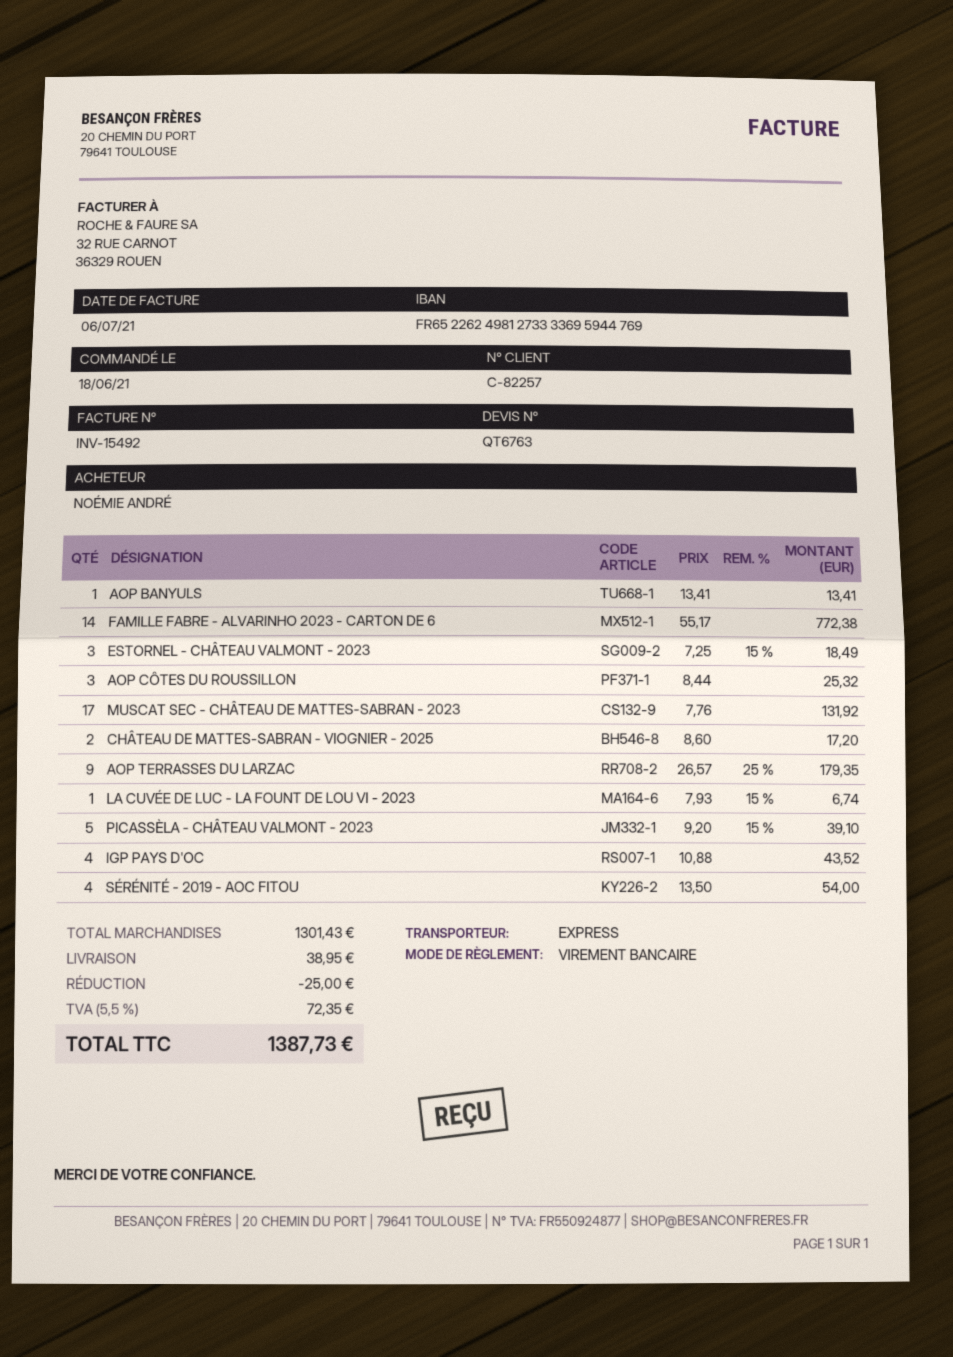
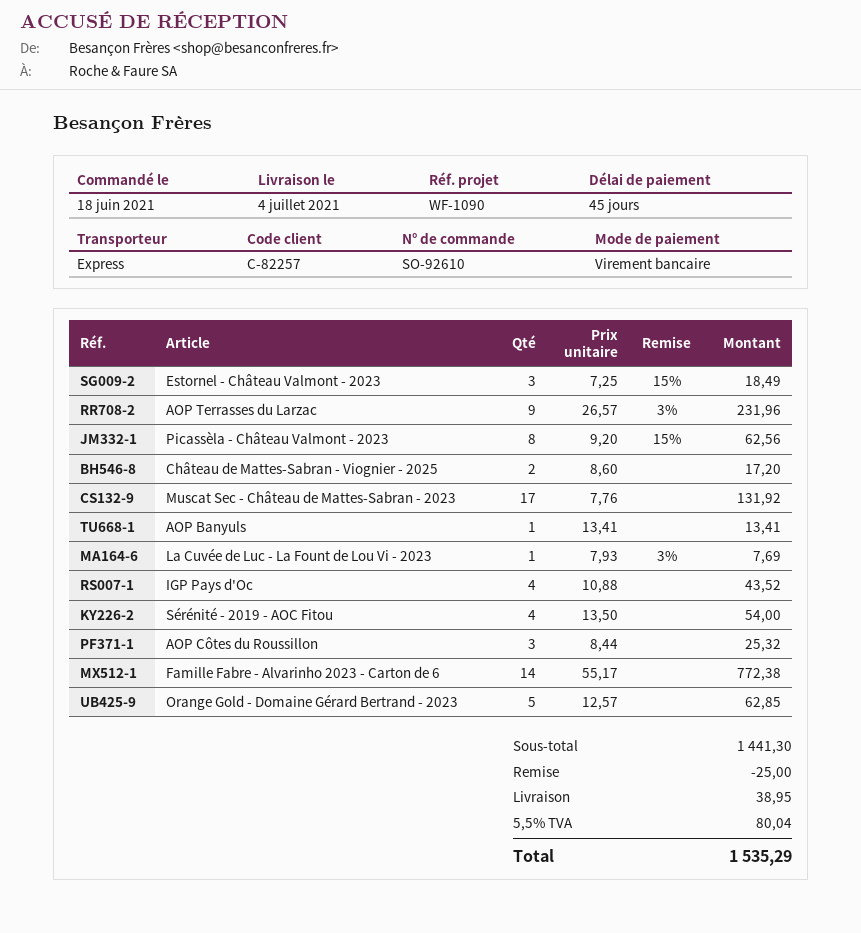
AOP TERRASSES DU LARZAC: 9 x 26.57 - 25% = 179.35 -> 9 x 26.57 - 3% = 231.96
LA CUVÉE DE LUC - LA FOUNT DE LOU VI - 2023: 1 x 7.93 - 15% = 6.74 -> 1 x 7.93 - 3% = 7.69
PICASSÈLA - CHÂTEAU VALMONT - 2023: 5 x 9.20 - 15% = 39.10 -> 8 x 9.20 - 15% = 62.56
Orange Gold - Domaine Gérard Bertrand - 2023: none -> 5 x 12.57 = 62.85
subtotal: 1301.43 -> 1441.30
tax: 5.5% = 72.35 -> 5.5% = 80.04
total: 1387.73 -> 1535.29

